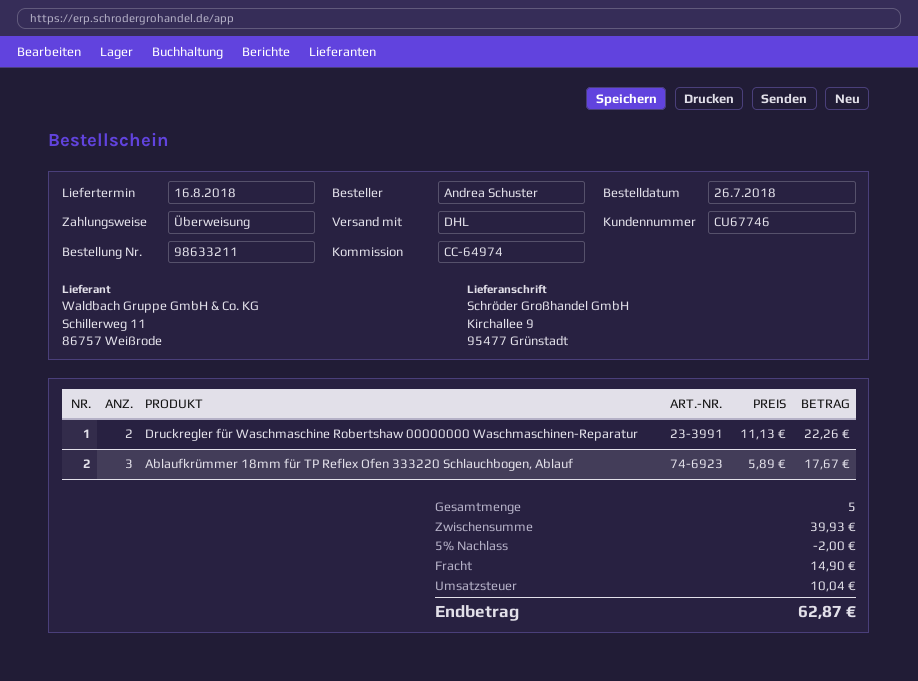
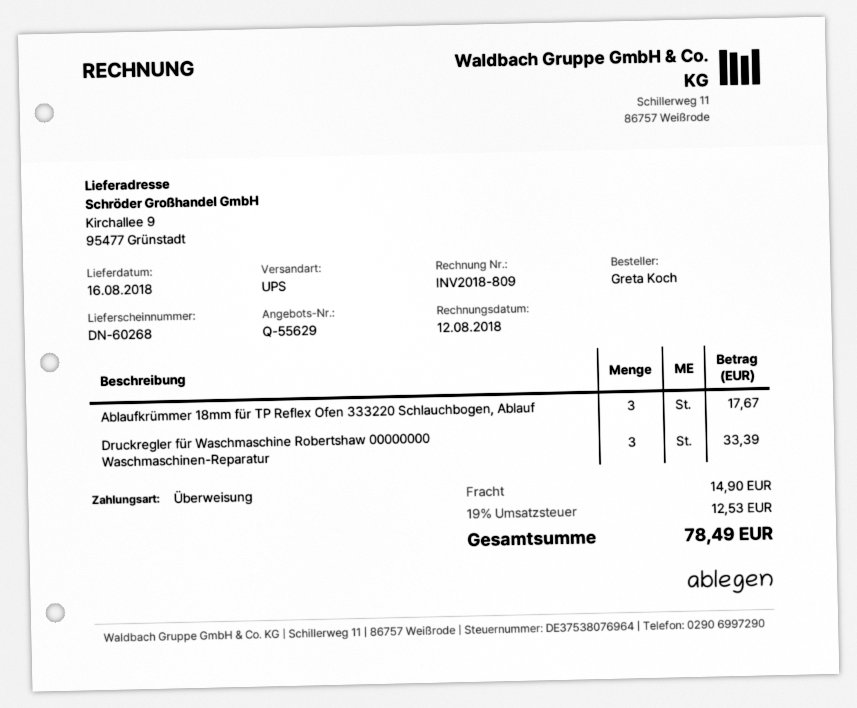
ordered by: Andrea Schuster -> Greta Koch
shipping method: DHL -> UPS
Druckregler für Waschmaschine Robertshaw 00000000 Waschmaschinen-Reparatur: 2 for 22.26 -> 3 for 33.39
discount: 5% = 2.00 -> none
tax: 10.04 -> 12.53
total: 62.87 -> 78.49

